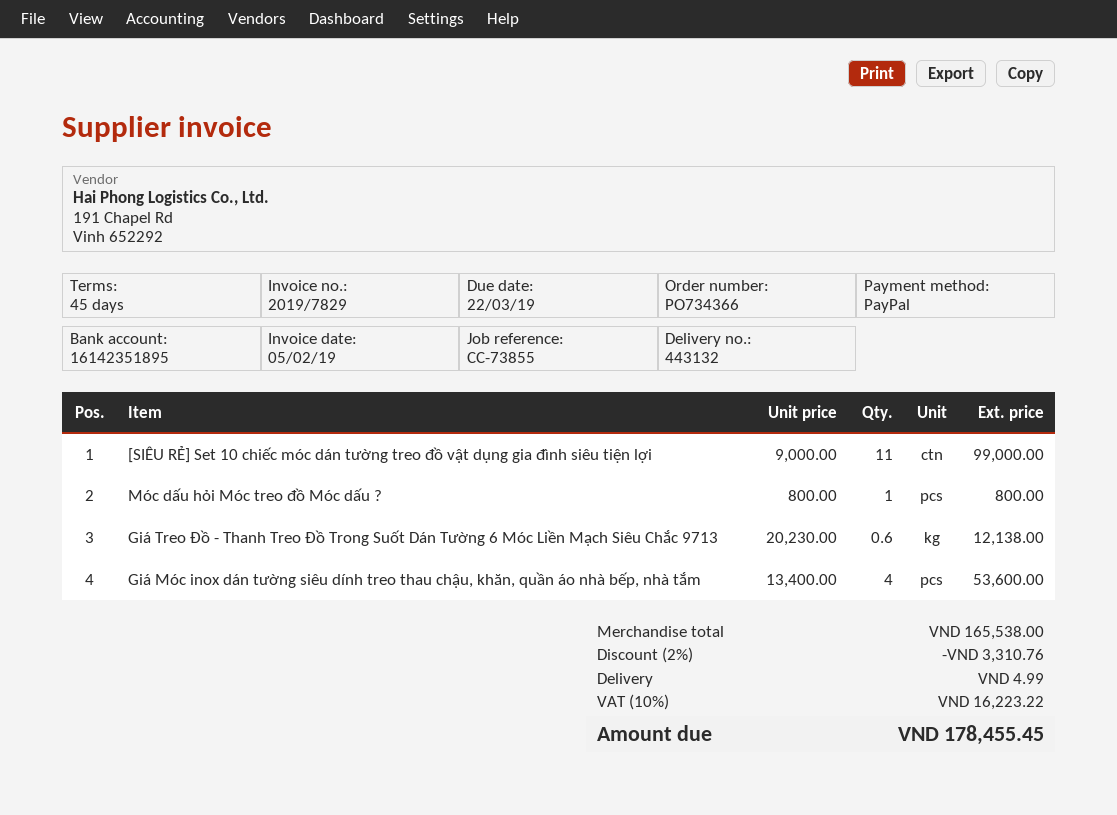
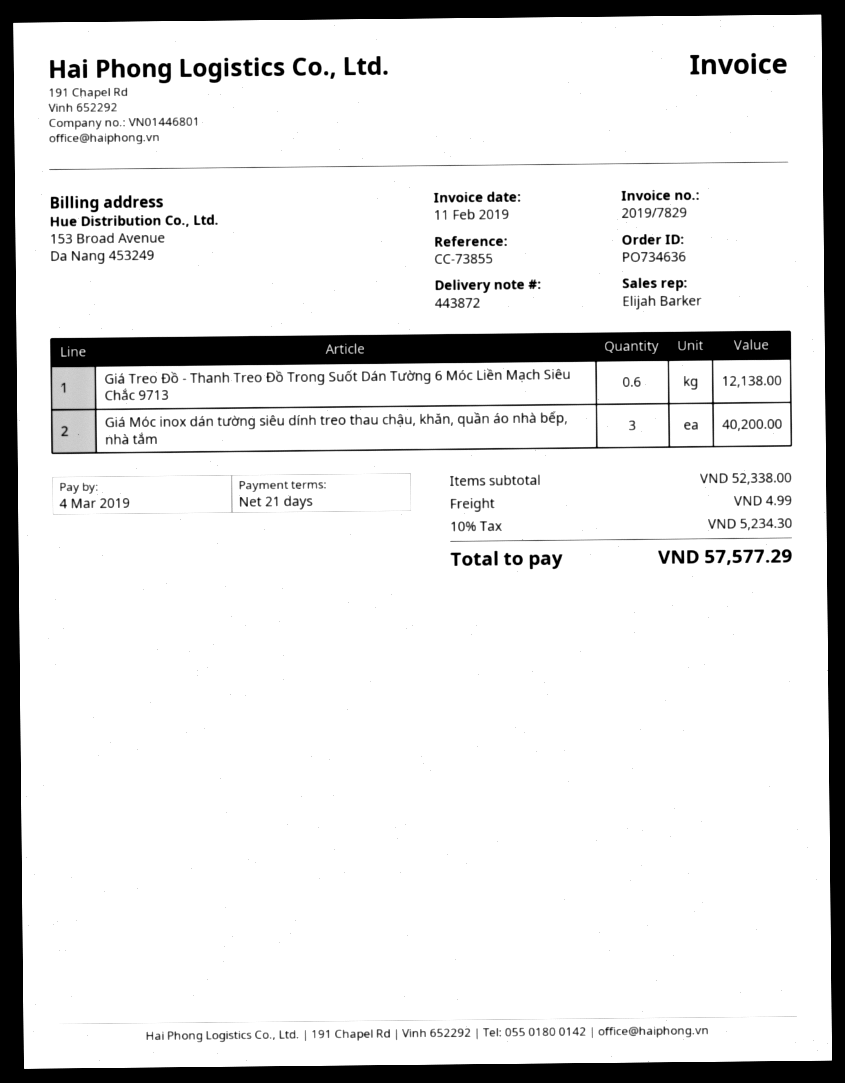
order number: PO734366 -> PO734636
delivery note number: 443132 -> 443872
invoice date: 2019-02-05 -> 2019-02-11
payment terms: 45 days -> 21 days
due date: 2019-03-22 -> 2019-03-04
[SIÊU RẺ] Set 10 chiếc móc dán tường treo đồ vật dụng gia đình siêu tiện lợi: 11 for 99000.00 -> none
Móc dấu hỏi Móc treo đồ Móc dấu ?: 1 for 800.00 -> none
Giá Móc inox dán tường siêu dính treo thau chậu, khăn, quần áo nhà bếp, nhà tắm: 4 for 53600.00 -> 3 for 40200.00
subtotal: 165538.00 -> 52338.00
discount: 2% = 3310.76 -> none
tax: 10% = 16223.22 -> 10% = 5234.30
total: 178455.45 -> 57577.29

